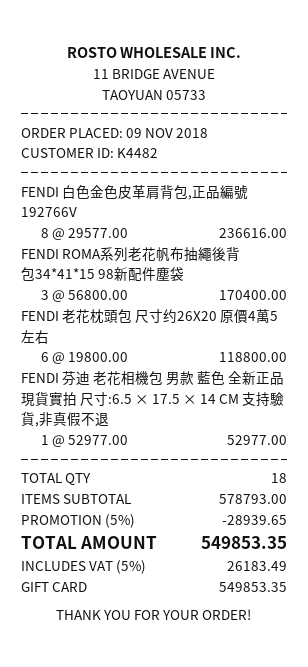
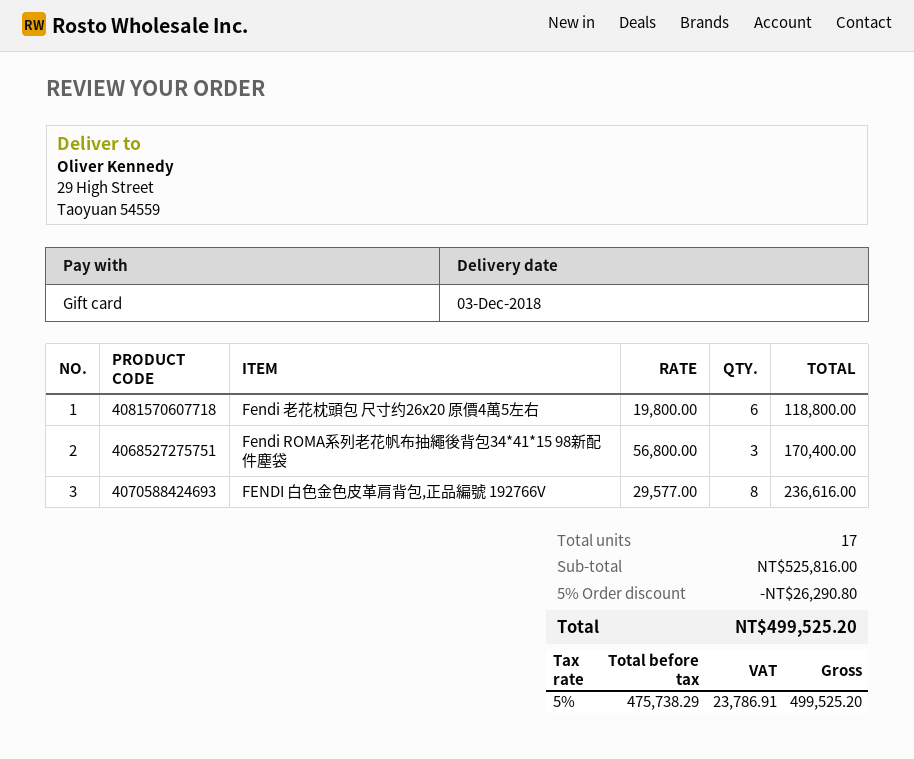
FENDI 芬迪 老花相機包 男款 藍色 全新正品現貨實拍 尺寸:6.5 × 17.5 × 14 CM 支持驗貨,非真假不退: 1 x 52977.00 = 52977.00 -> none
total quantity: 18 -> 17
subtotal: 578793.00 -> 525816.00
discount: 5% = 28939.65 -> 5% = 26290.80
tax: 5% = 26183.49 -> 5% = 23786.91
total: 549853.35 -> 499525.20

